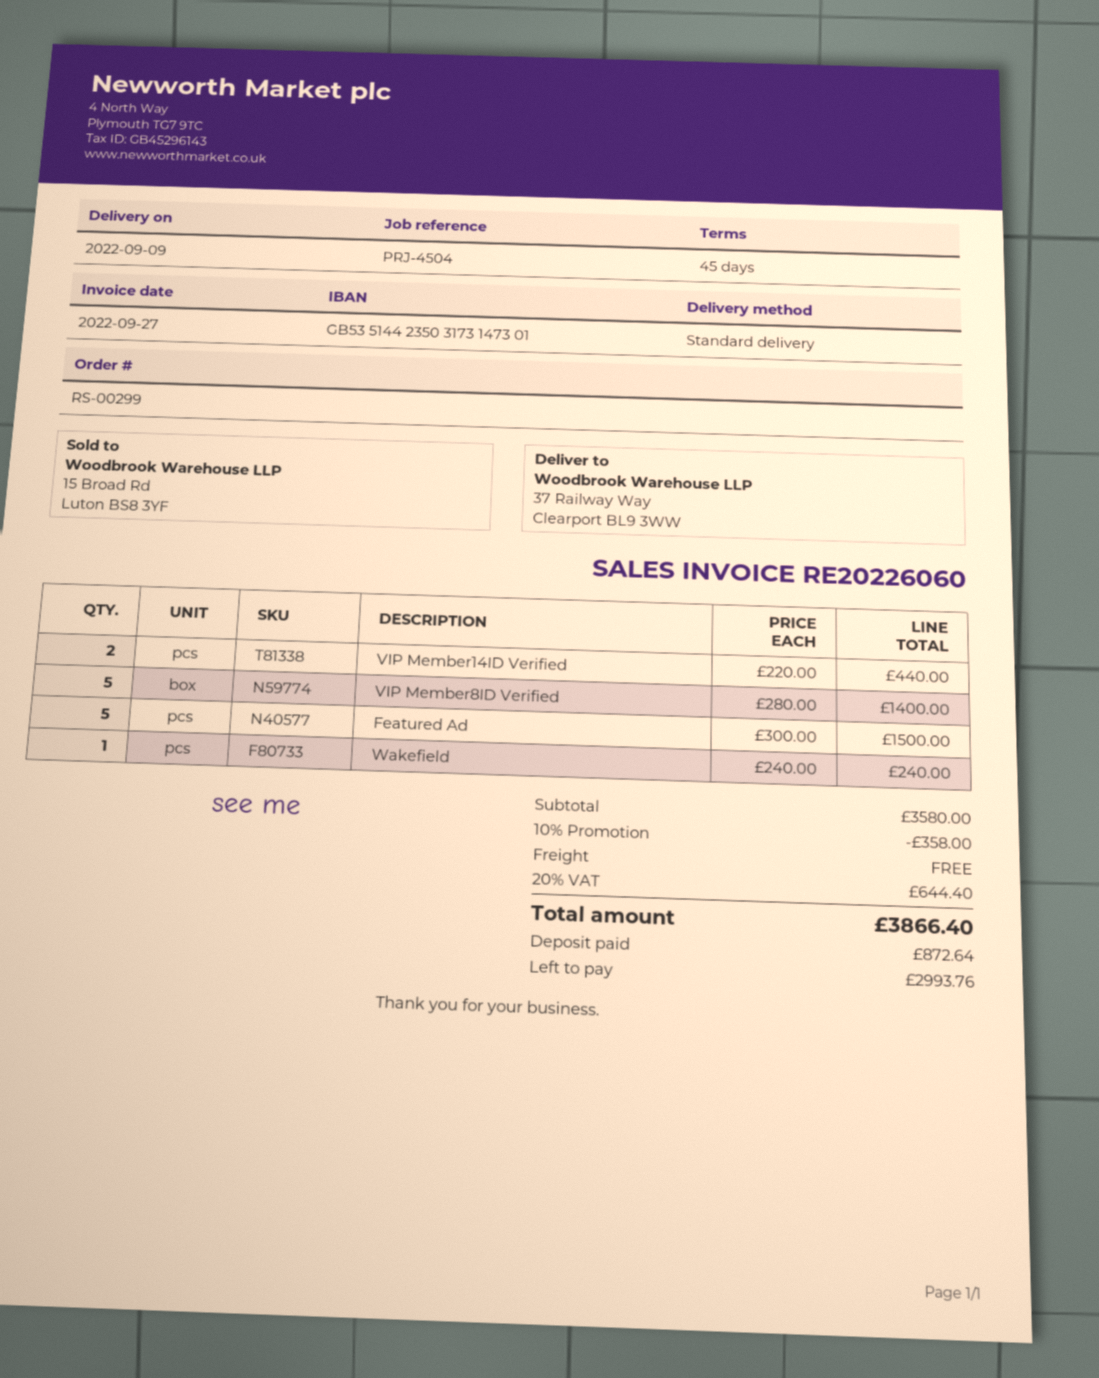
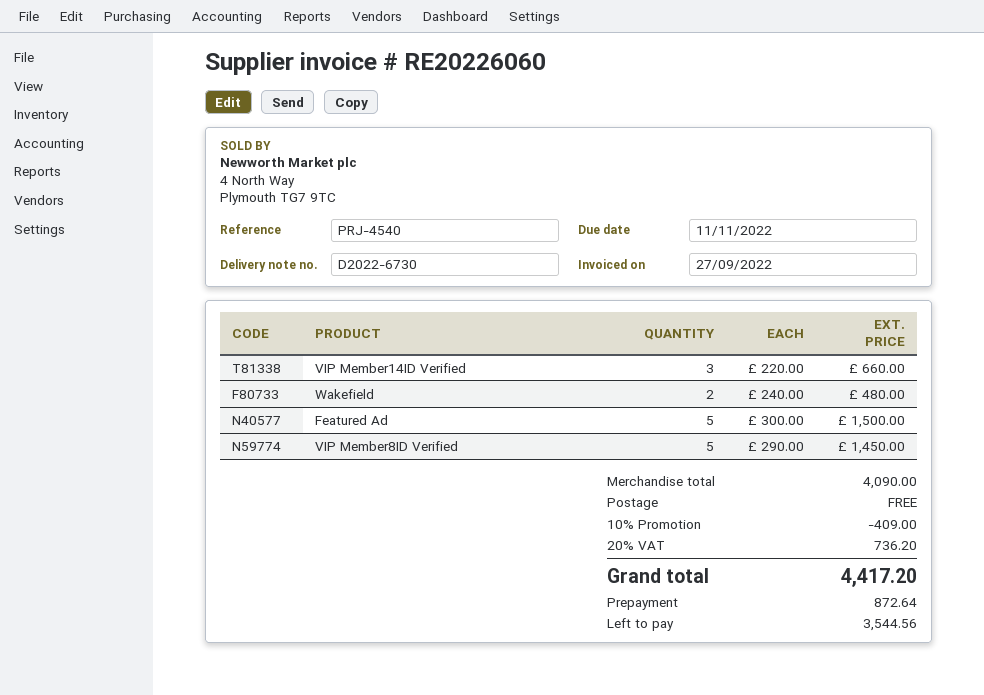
reference: PRJ-4504 -> PRJ-4540
VIP Member14ID Verified: 2 x 220.00 = 440.00 -> 3 x 220.00 = 660.00
VIP Member8ID Verified: 5 x 280.00 = 1400.00 -> 5 x 290.00 = 1450.00
Wakefield: 1 x 240.00 = 240.00 -> 2 x 240.00 = 480.00
subtotal: 3580.00 -> 4090.00
discount: 10% = 358.00 -> 10% = 409.00
tax: 20% = 644.40 -> 20% = 736.20
total: 3866.40 -> 4417.20
balance: 2993.76 -> 3544.56

